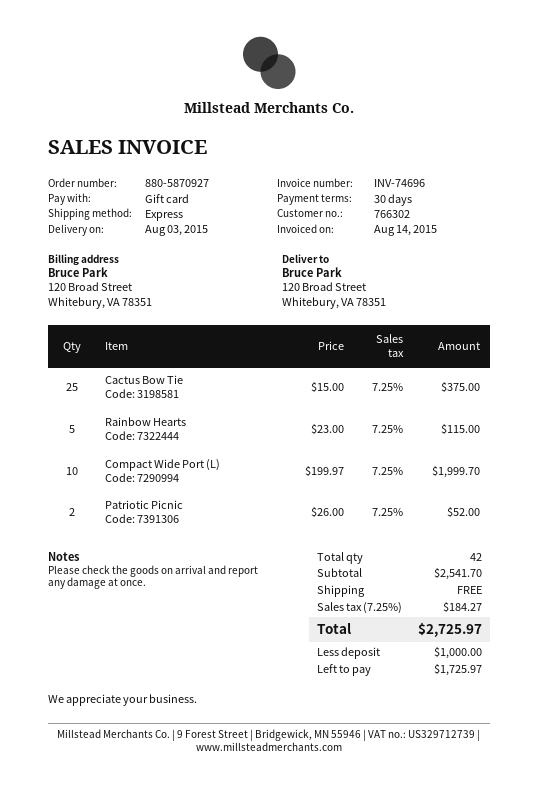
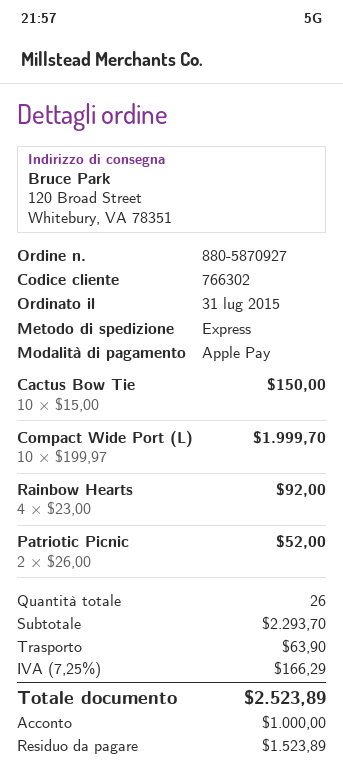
payment method: gift card -> Apple Pay
Cactus Bow Tie: 25 x 15.00 = 375.00 -> 10 x 15.00 = 150.00
Rainbow Hearts: 5 x 23.00 = 115.00 -> 4 x 23.00 = 92.00
total quantity: 42 -> 26
subtotal: 2541.70 -> 2293.70
shipping: 0.00 -> 63.90
tax: 7.25% = 184.27 -> 7.25% = 166.29
total: 2725.97 -> 2523.89
balance: 1725.97 -> 1523.89

